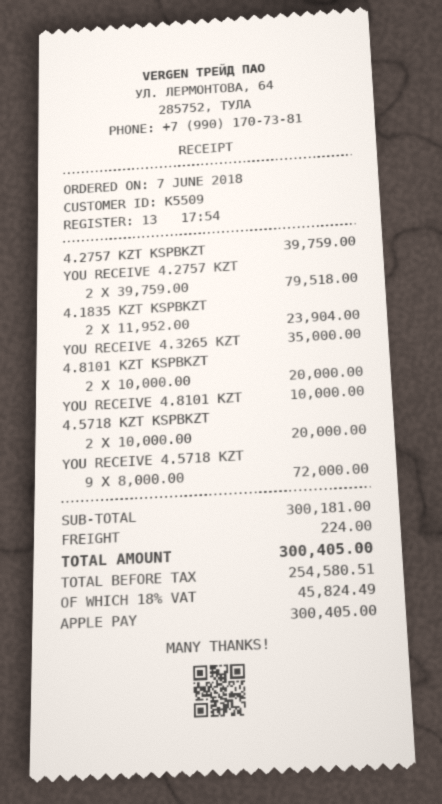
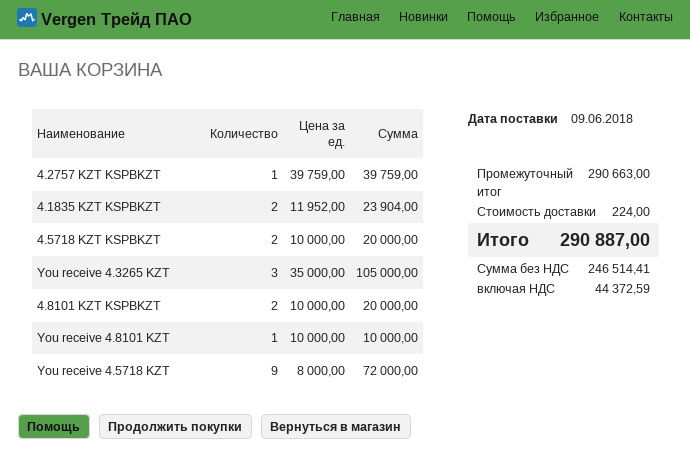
YOU RECEIVE 4.2757 KZT: 2 x 39759.00 = 79518.00 -> none
YOU RECEIVE 4.3265 KZT: 1 x 35000.00 = 35000.00 -> 3 x 35000.00 = 105000.00
subtotal: 300181.00 -> 290663.00
net: 254580.51 -> 246514.41
tax: 45824.49 -> 44372.59
total: 300405.00 -> 290887.00

